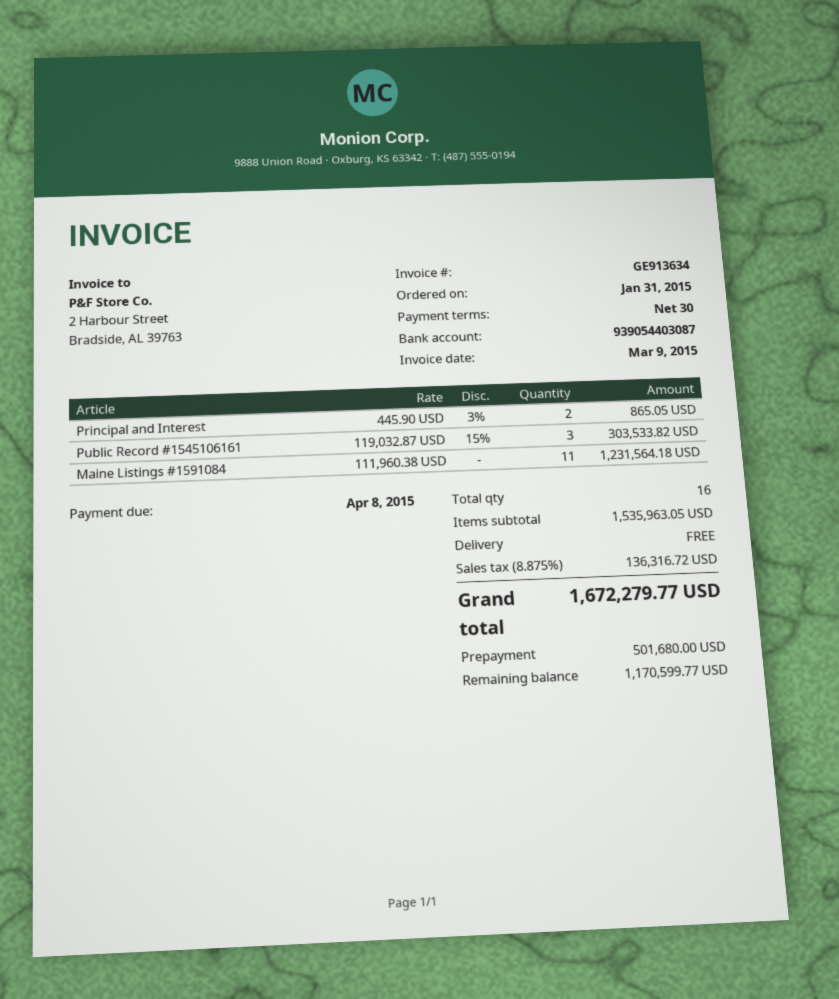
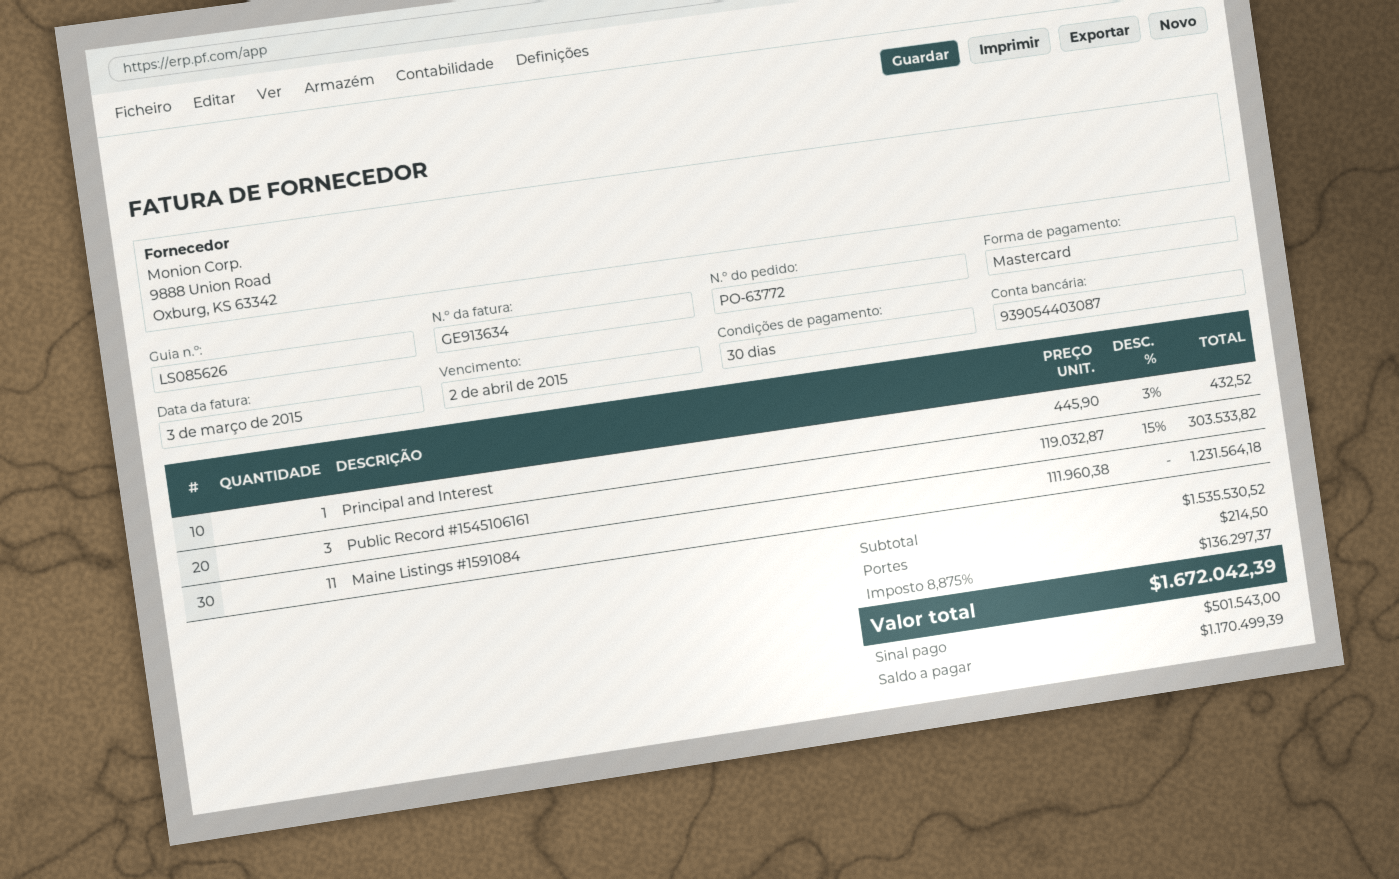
invoice date: 2015-03-09 -> 2015-03-03
due date: 2015-04-08 -> 2015-04-02
Principal and Interest: 2 x 445.90 - 3% = 865.05 -> 1 x 445.90 - 3% = 432.52
subtotal: 1535963.05 -> 1535530.52
shipping: 0.00 -> 214.50
tax: 8.875% = 136316.72 -> 8.875% = 136297.37
total: 1672279.77 -> 1672042.39
deposit: 501680.00 -> 501543.00
balance: 1170599.77 -> 1170499.39

